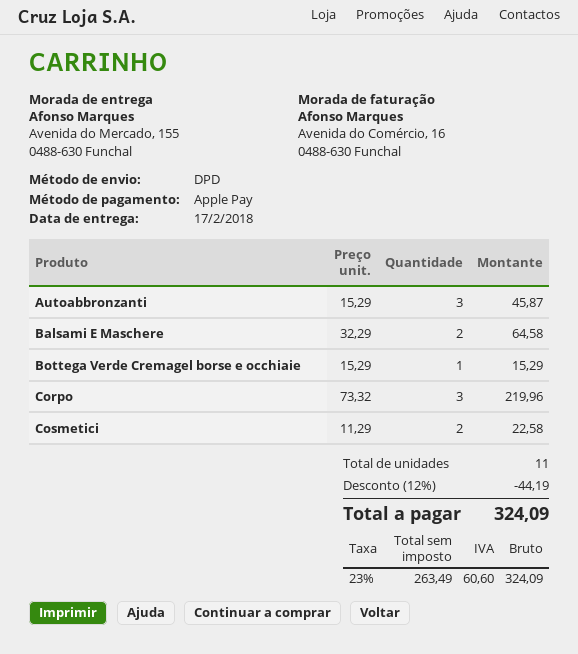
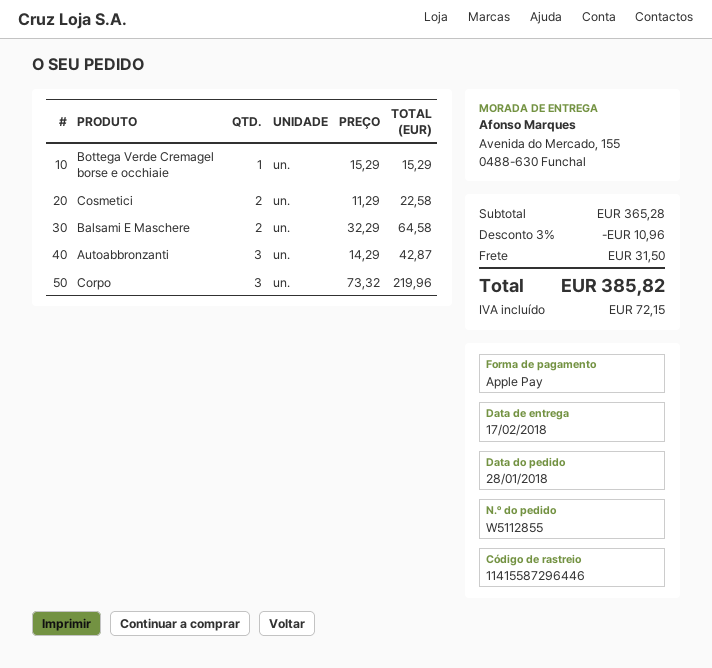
Autoabbronzanti: 3 x 15.29 = 45.87 -> 3 x 14.29 = 42.87
discount: 12% = 44.19 -> 3% = 10.96
shipping: none -> 31.50
tax: 60.60 -> 72.15
total: 324.09 -> 385.82

